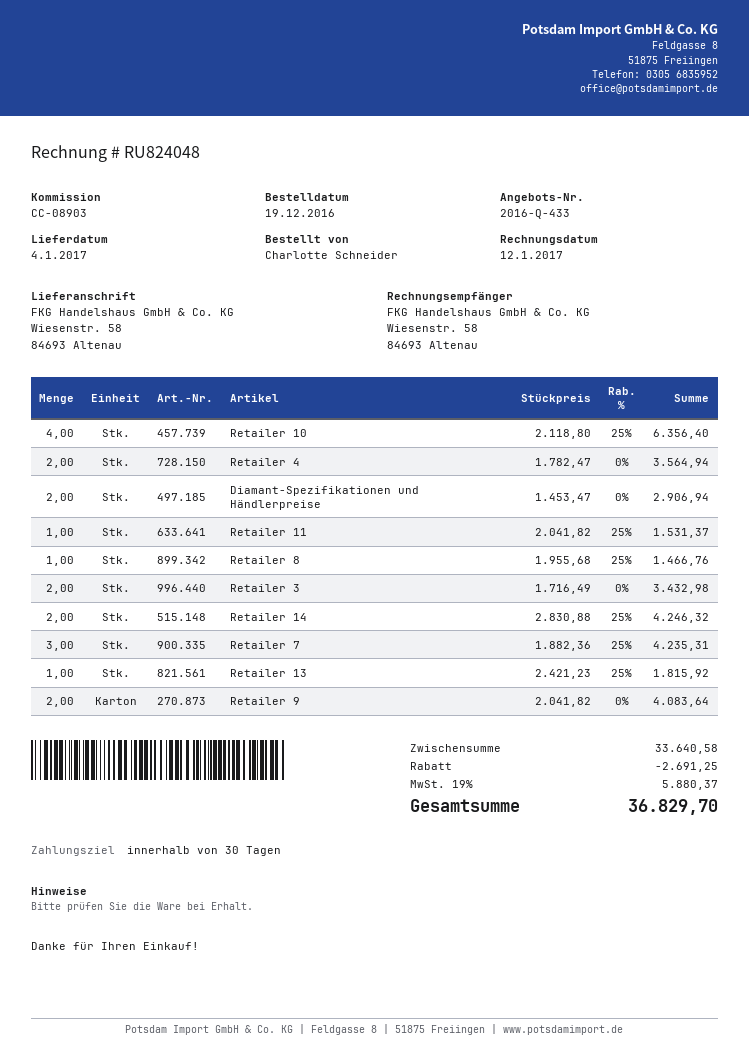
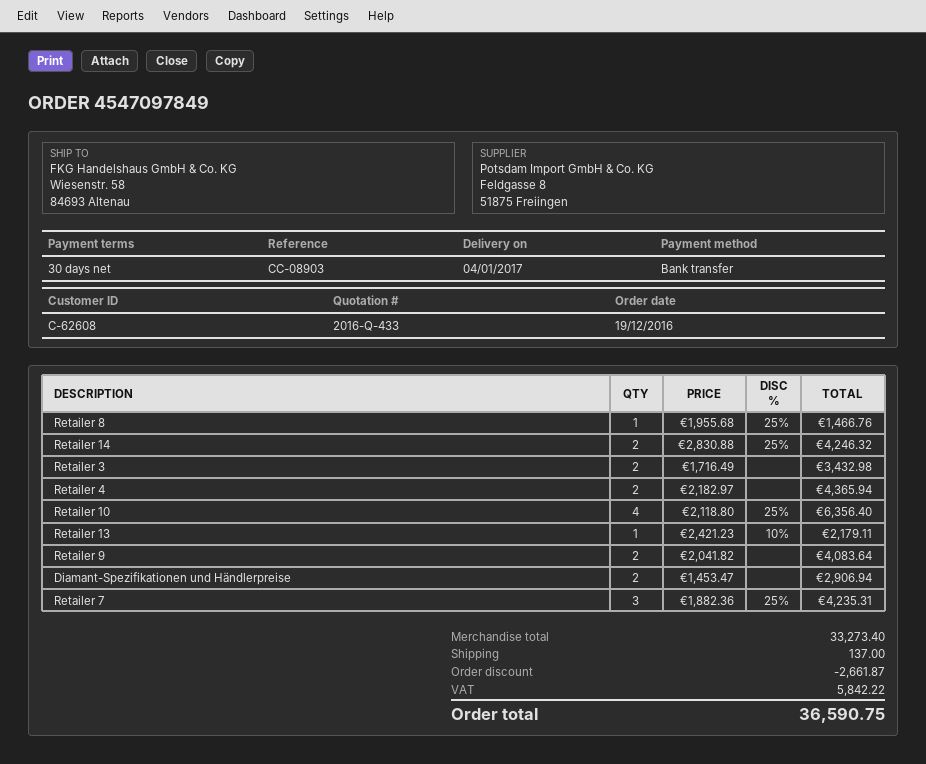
Retailer 4: 2 x 1782.47 = 3564.94 -> 2 x 2182.97 = 4365.94
Retailer 11: 1 x 2041.82 - 25% = 1531.37 -> none
Retailer 13: 1 x 2421.23 - 25% = 1815.92 -> 1 x 2421.23 - 10% = 2179.11
subtotal: 33640.58 -> 33273.40
discount: 2691.25 -> 2661.87
shipping: none -> 137.00
tax: 5880.37 -> 5842.22
total: 36829.70 -> 36590.75

